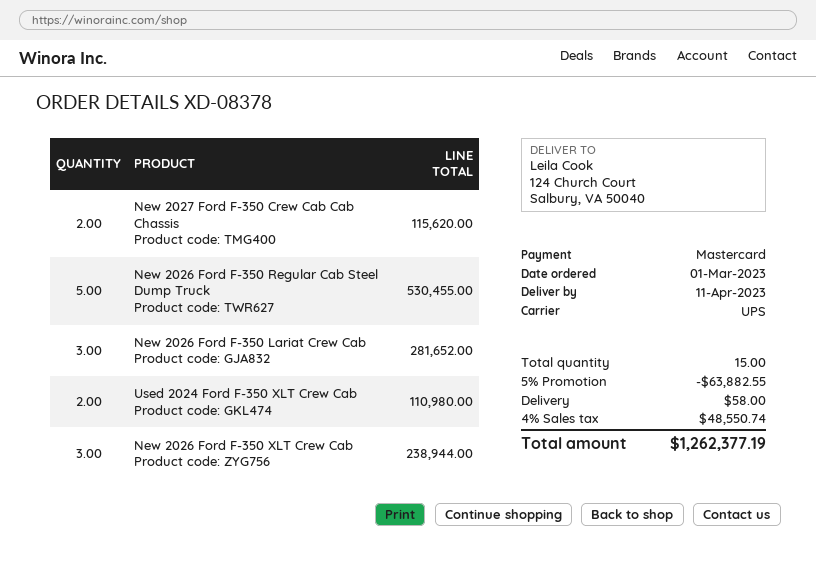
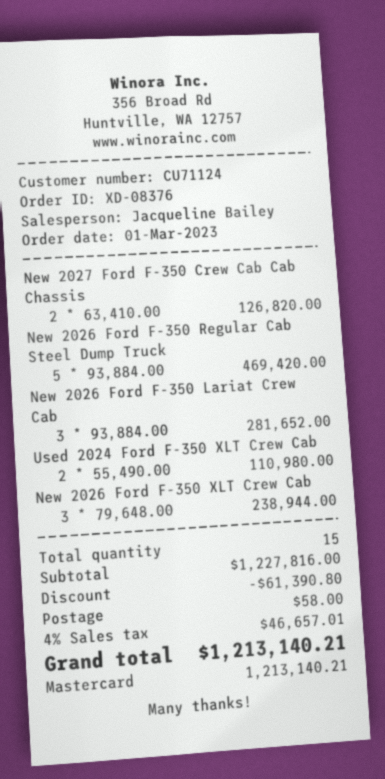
order number: XD-08378 -> XD-08376
New 2027 Ford F-350 Crew Cab Cab Chassis: 2 for 115620.00 -> 2 for 126820.00
New 2026 Ford F-350 Regular Cab Steel Dump Truck: 5 for 530455.00 -> 5 for 469420.00
discount: 63882.55 -> 61390.80
tax: 4% = 48550.74 -> 4% = 46657.01
total: 1262377.19 -> 1213140.21

